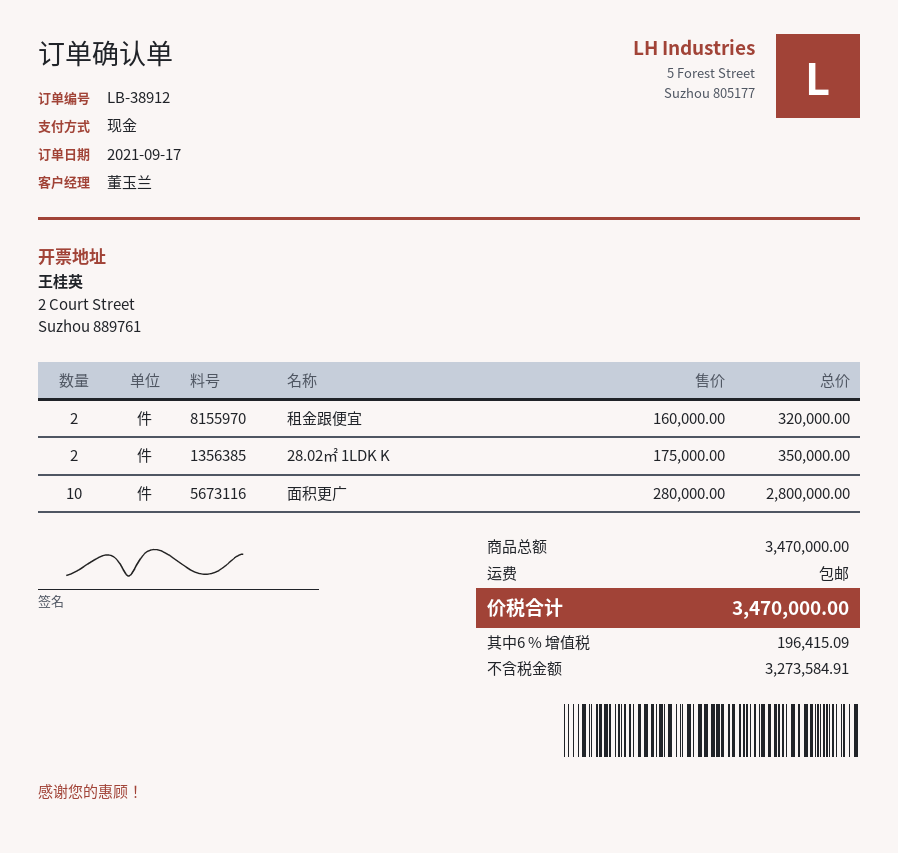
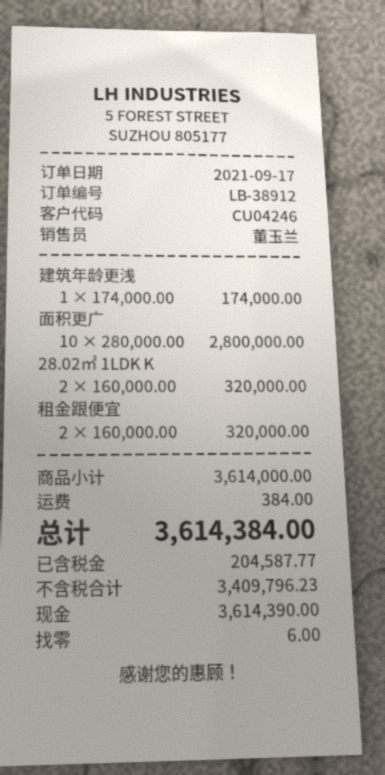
28.02㎡ 1LDK K: 2 x 175000.00 = 350000.00 -> 2 x 160000.00 = 320000.00
建筑年龄更浅: none -> 1 x 174000.00 = 174000.00
subtotal: 3470000.00 -> 3614000.00
shipping: 0.00 -> 384.00
net: 3273584.91 -> 3409796.23
tax: 196415.09 -> 204587.77
total: 3470000.00 -> 3614384.00

